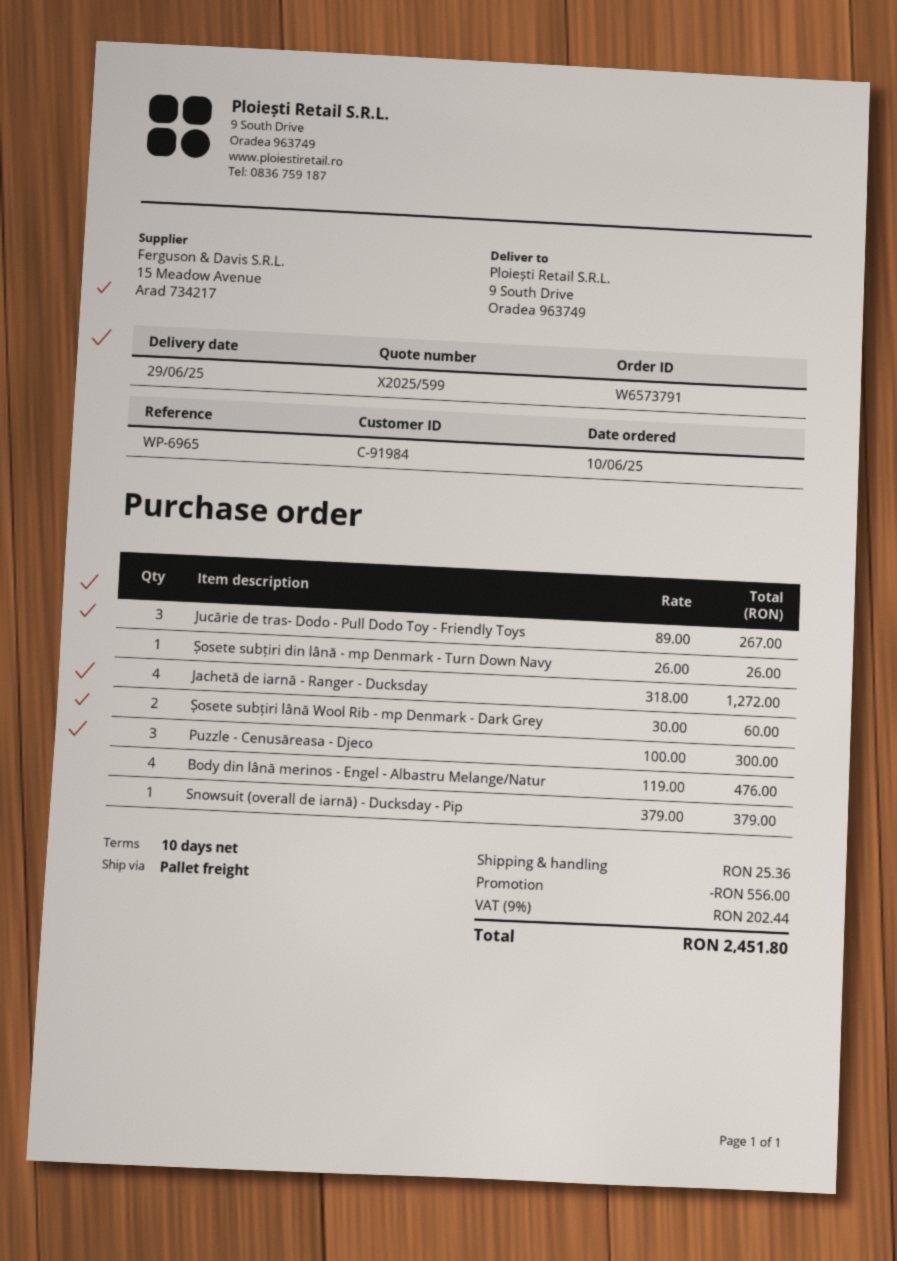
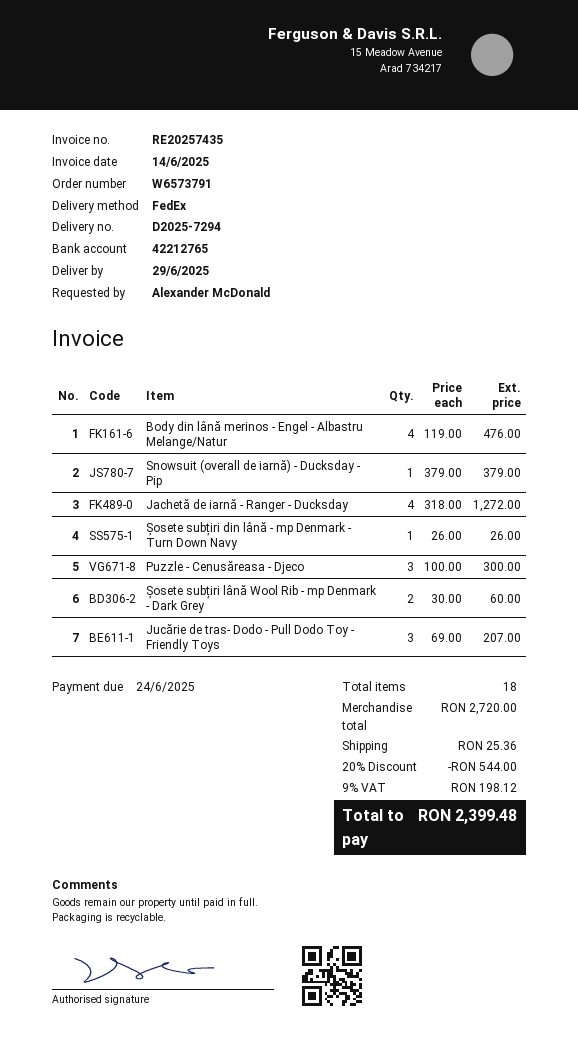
shipping method: pallet freight -> FedEx
Jucărie de tras- Dodo - Pull Dodo Toy - Friendly Toys: 3 x 89.00 = 267.00 -> 3 x 69.00 = 207.00
discount: 556.00 -> 544.00
tax: 9% = 202.44 -> 9% = 198.12
total: 2451.80 -> 2399.48

